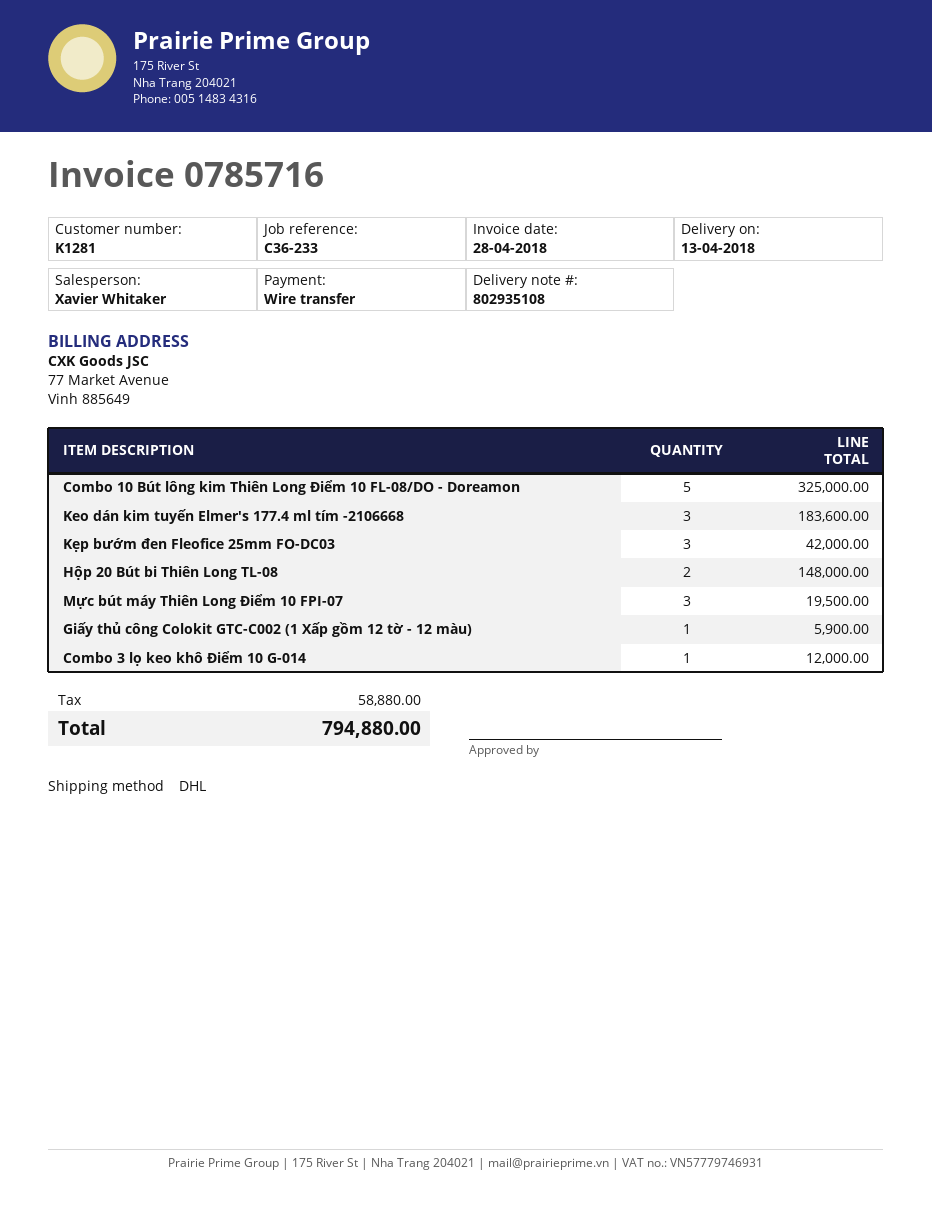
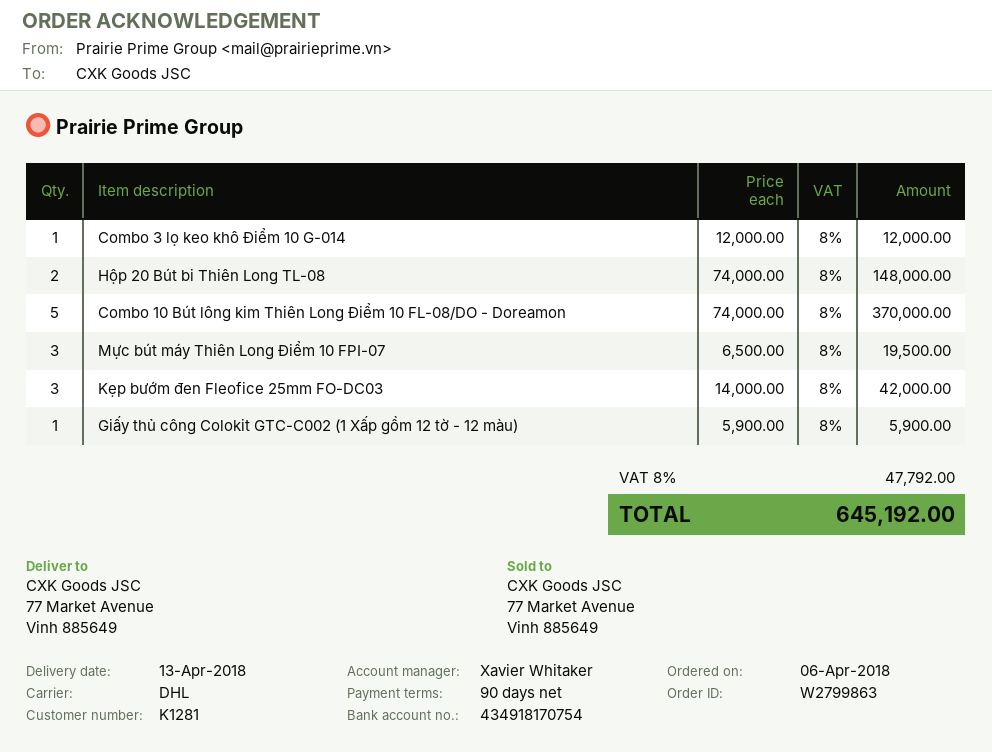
Combo 10 Bút lông kim Thiên Long Điểm 10 FL-08/DO - Doreamon: 5 for 325000.00 -> 5 for 370000.00
Keo dán kim tuyến Elmer's 177.4 ml tím -2106668: 3 for 183600.00 -> none
tax: 58880.00 -> 47792.00
total: 794880.00 -> 645192.00

